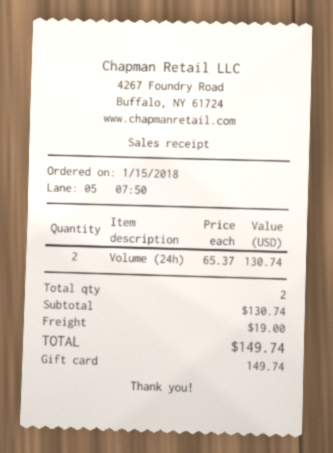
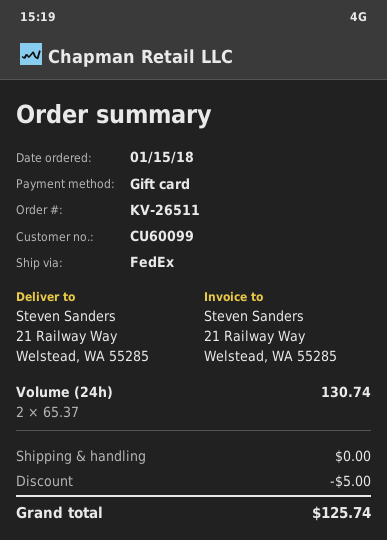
discount: none -> 5.00
shipping: 19.00 -> 0.00
total: 149.74 -> 125.74

